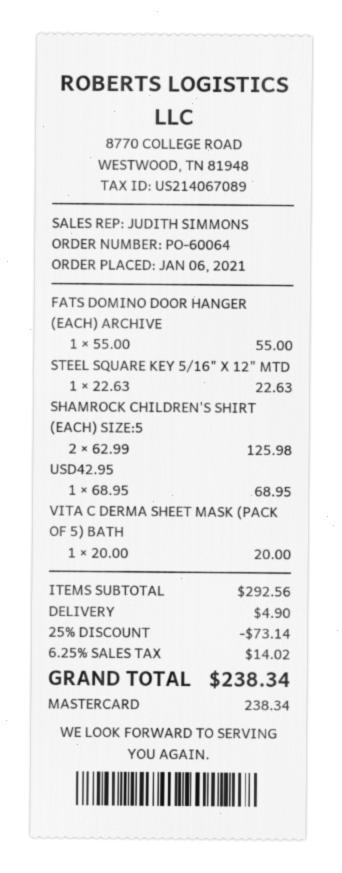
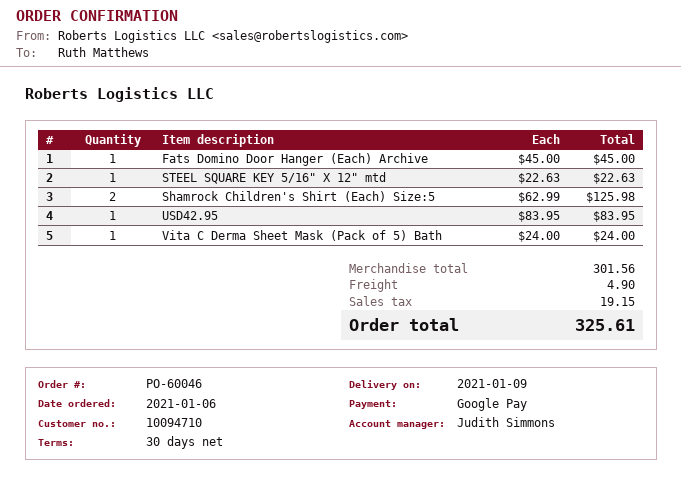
order number: PO-60064 -> PO-60046
payment method: Mastercard -> Google Pay
FATS DOMINO DOOR HANGER (EACH) ARCHIVE: 1 x 55.00 = 55.00 -> 1 x 45.00 = 45.00
USD42.95: 1 x 68.95 = 68.95 -> 1 x 83.95 = 83.95
VITA C DERMA SHEET MASK (PACK OF 5) BATH: 1 x 20.00 = 20.00 -> 1 x 24.00 = 24.00
subtotal: 292.56 -> 301.56
discount: 25% = 73.14 -> none
tax: 14.02 -> 19.15
total: 238.34 -> 325.61

